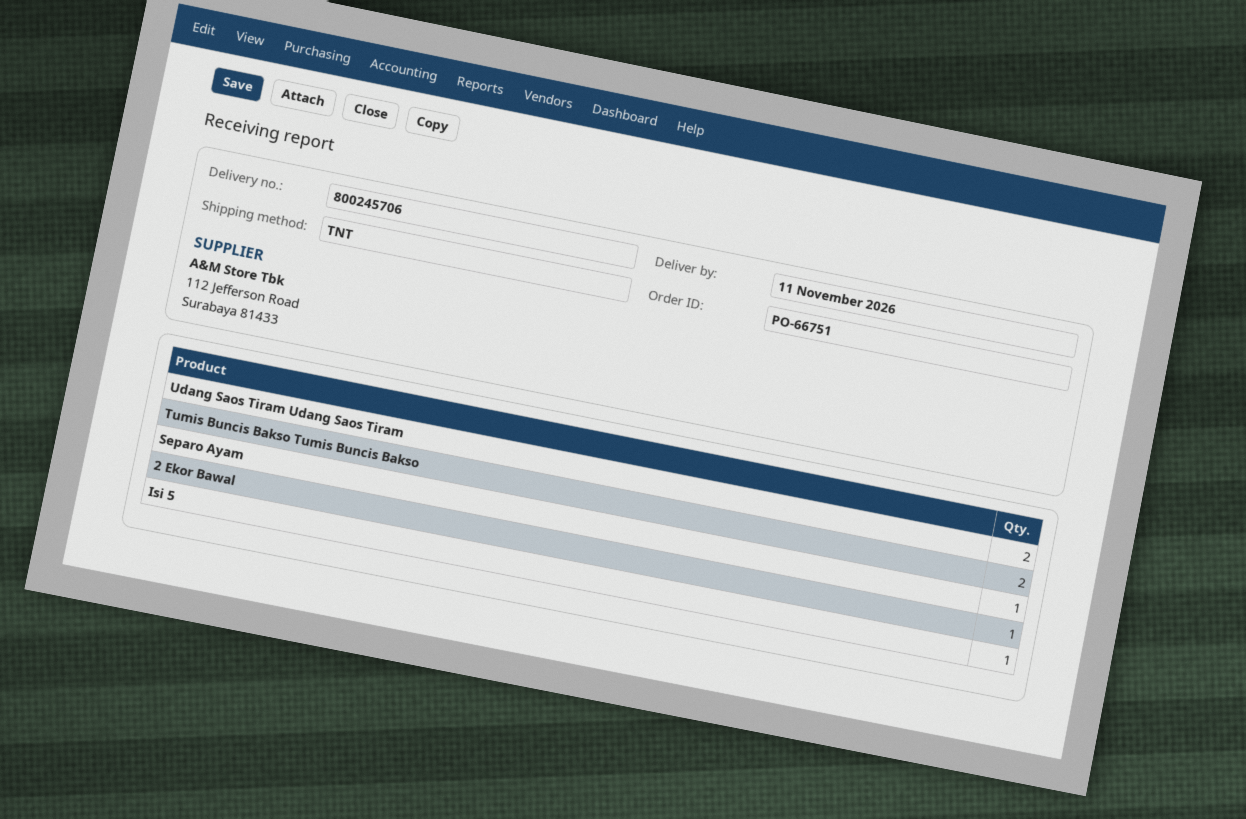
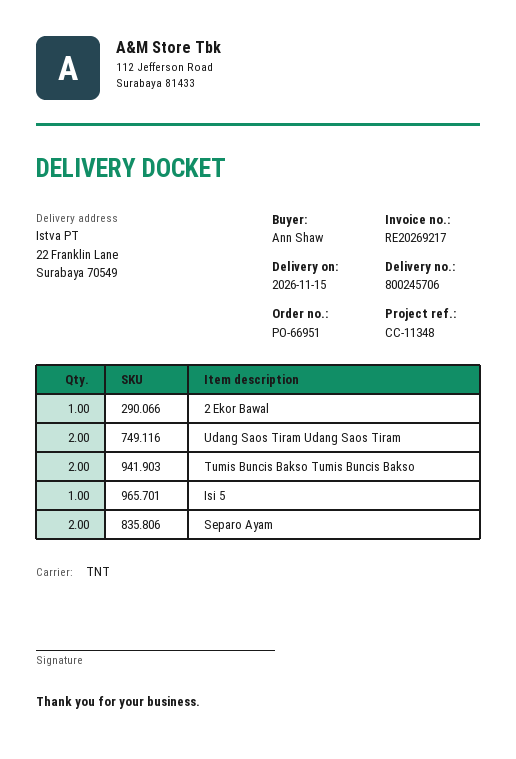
order number: PO-66751 -> PO-66951
delivery date: 2026-11-11 -> 2026-11-15
Separo Ayam: 1 -> 2

